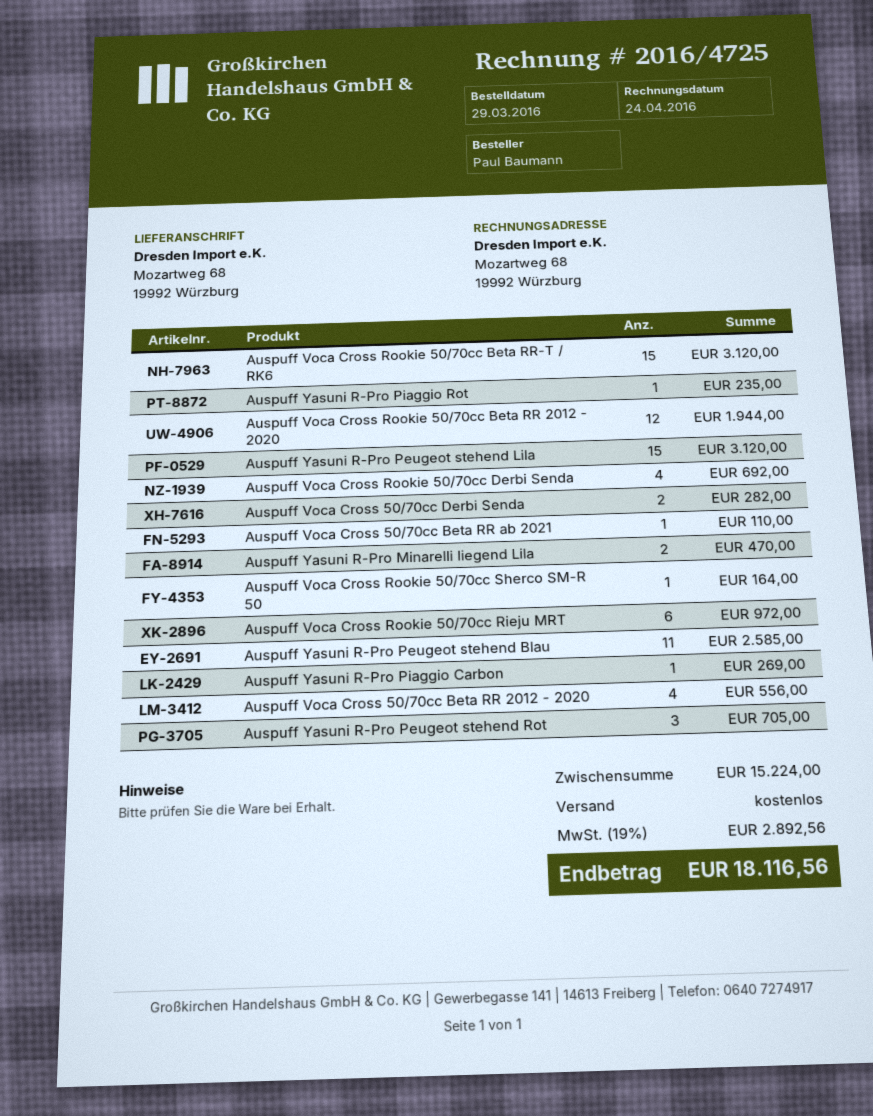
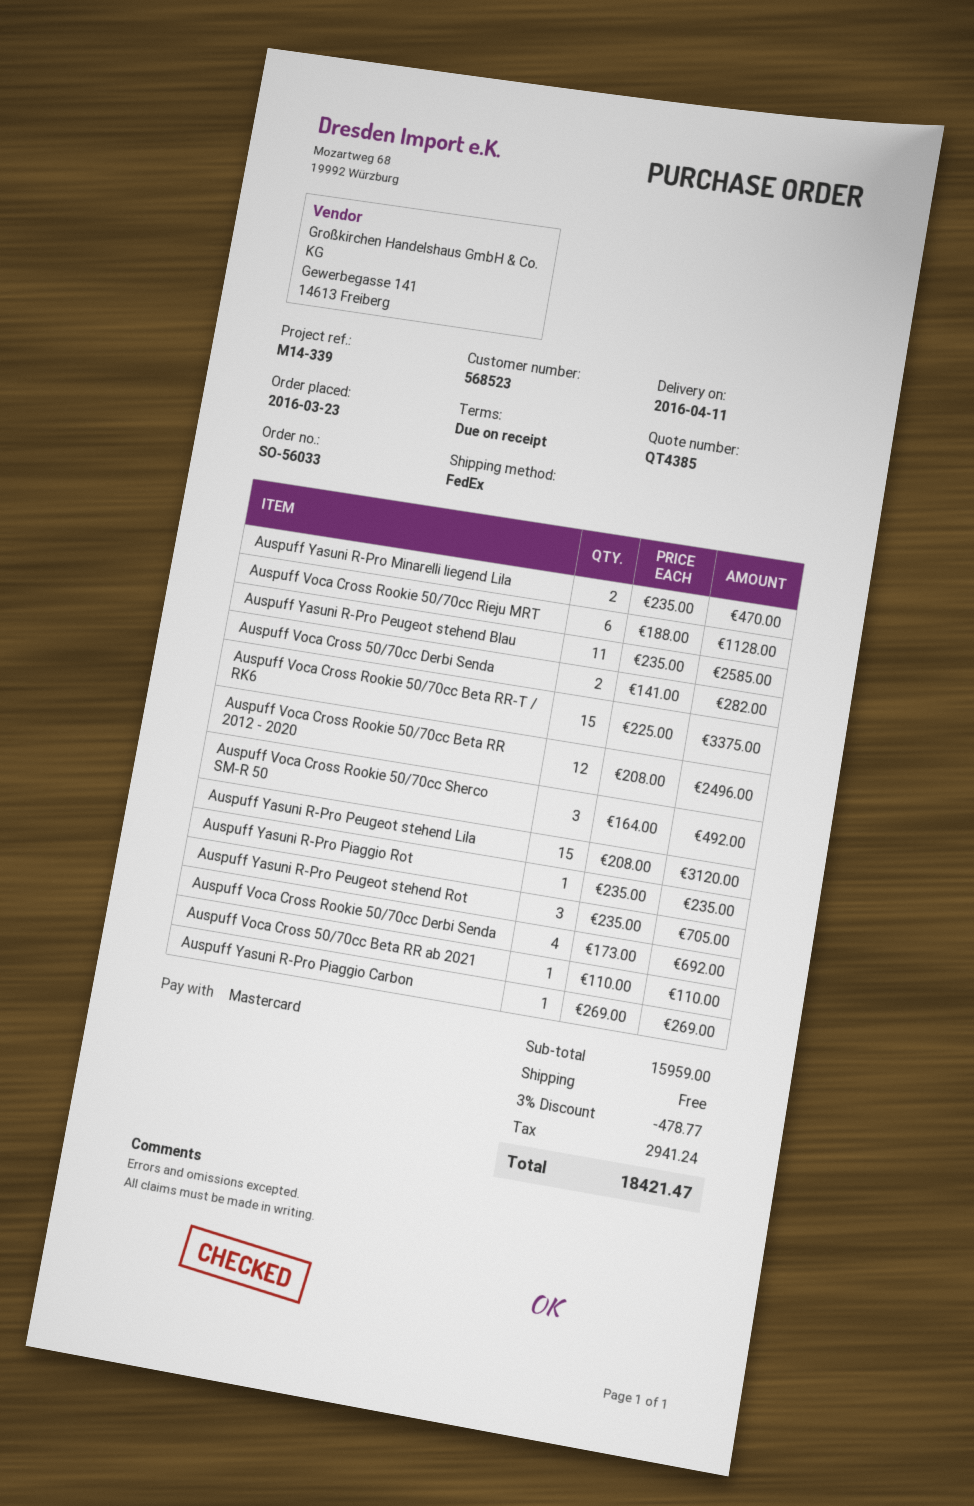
order date: 2016-03-29 -> 2016-03-23
Auspuff Voca Cross Rookie 50/70cc Beta RR-T / RK6: 15 for 3120.00 -> 15 for 3375.00
Auspuff Voca Cross Rookie 50/70cc Beta RR 2012 - 2020: 12 for 1944.00 -> 12 for 2496.00
Auspuff Voca Cross Rookie 50/70cc Sherco SM-R 50: 1 for 164.00 -> 3 for 492.00
Auspuff Voca Cross Rookie 50/70cc Rieju MRT: 6 for 972.00 -> 6 for 1128.00
Auspuff Voca Cross 50/70cc Beta RR 2012 - 2020: 4 for 556.00 -> none
subtotal: 15224.00 -> 15959.00
discount: none -> 3% = 478.77
tax: 2892.56 -> 2941.24
total: 18116.56 -> 18421.47

